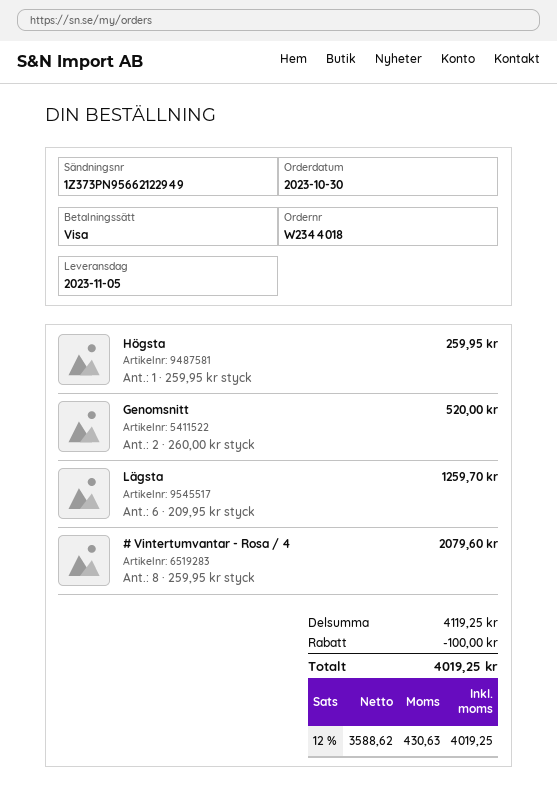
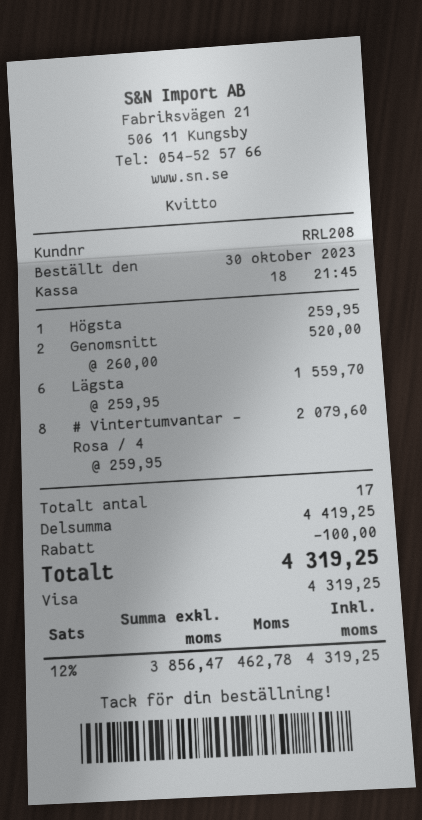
Lägsta: 6 x 209.95 = 1259.70 -> 6 x 259.95 = 1559.70
subtotal: 4119.25 -> 4419.25
net: 3588.62 -> 3856.47
tax: 12% = 430.63 -> 12% = 462.78
total: 4019.25 -> 4319.25

